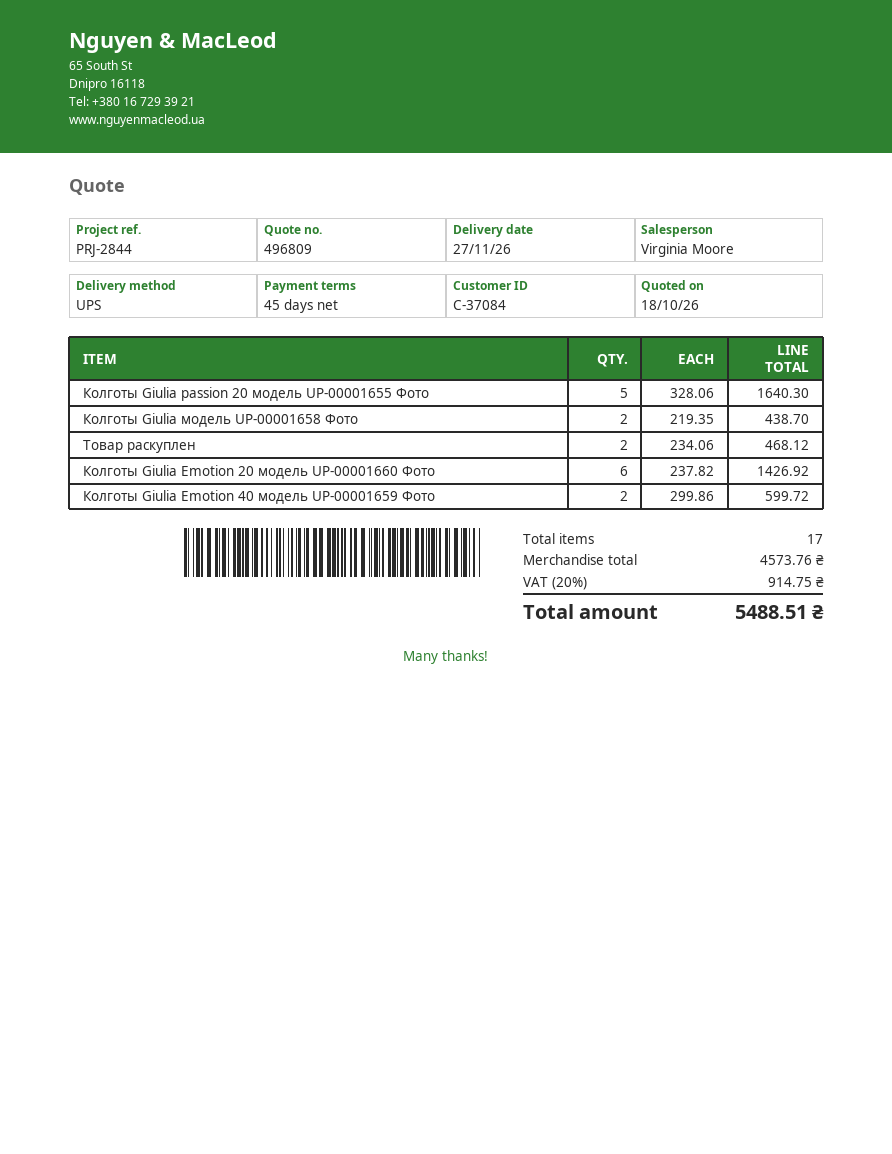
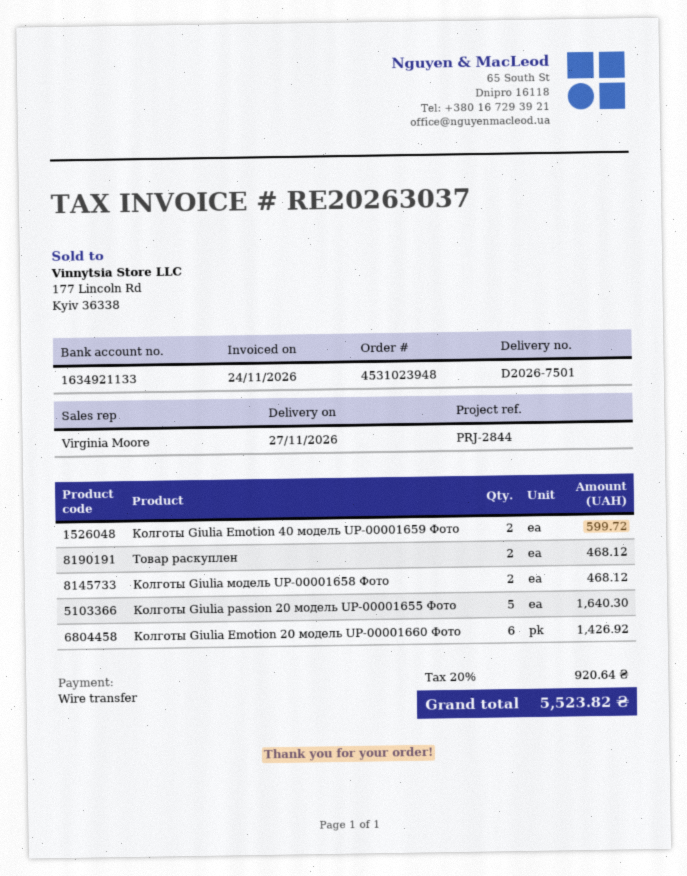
Колготы Giulia модель UP-00001658 Фото: 2 for 438.70 -> 2 for 468.12
tax: 20% = 914.75 -> 20% = 920.64
total: 5488.51 -> 5523.82

